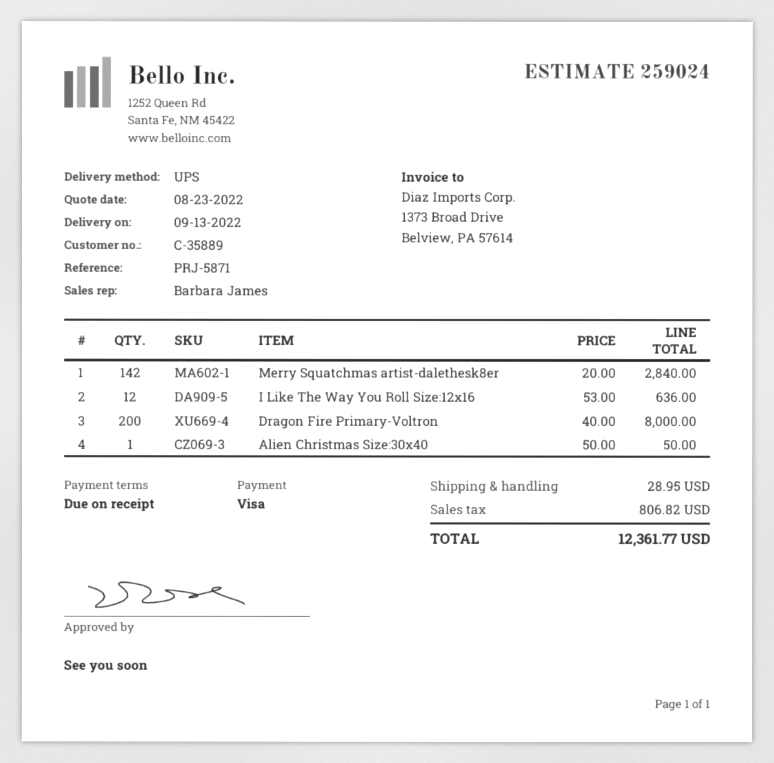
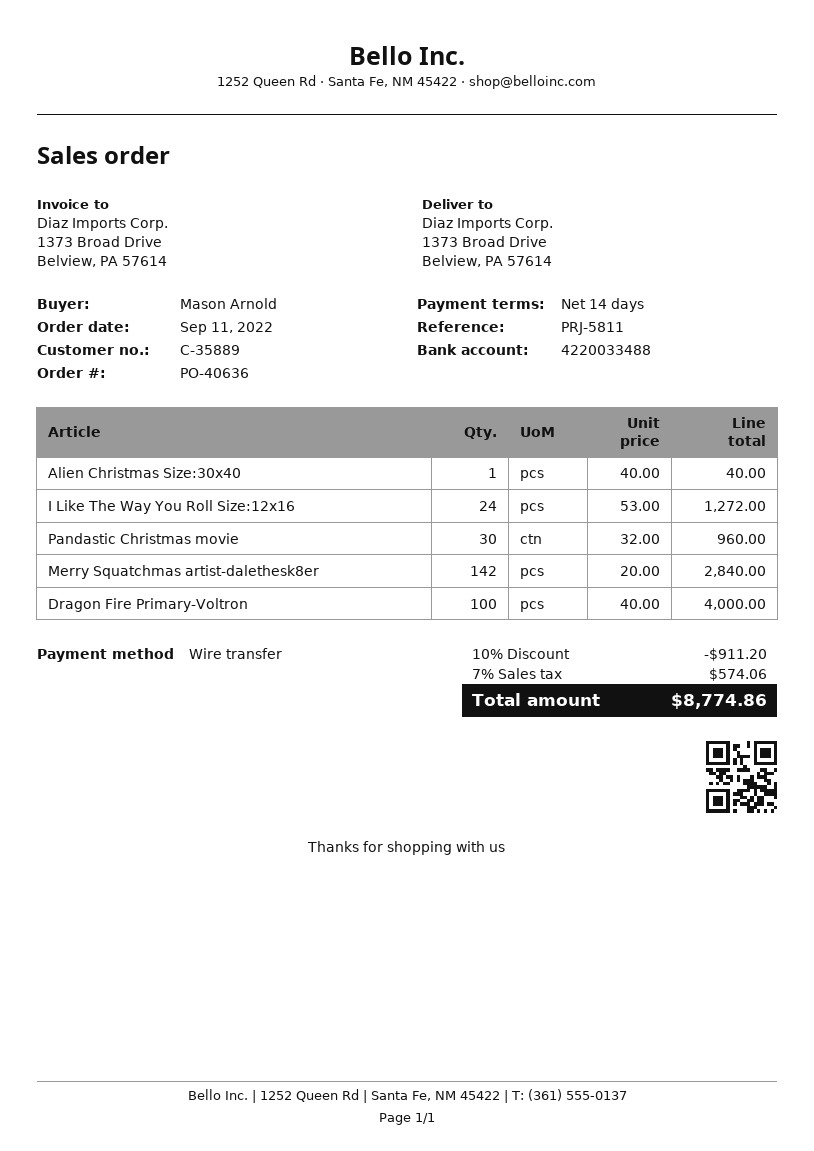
payment terms: on receipt -> 14 days
reference: PRJ-5871 -> PRJ-5811
payment method: Visa -> bank transfer
I Like The Way You Roll Size:12x16: 12 x 53.00 = 636.00 -> 24 x 53.00 = 1272.00
Dragon Fire Primary-Voltron: 200 x 40.00 = 8000.00 -> 100 x 40.00 = 4000.00
Alien Christmas Size:30x40: 1 x 50.00 = 50.00 -> 1 x 40.00 = 40.00
Pandastic Christmas movie: none -> 30 x 32.00 = 960.00
discount: none -> 10% = 911.20
shipping: 28.95 -> none
tax: 806.82 -> 574.06
total: 12361.77 -> 8774.86

